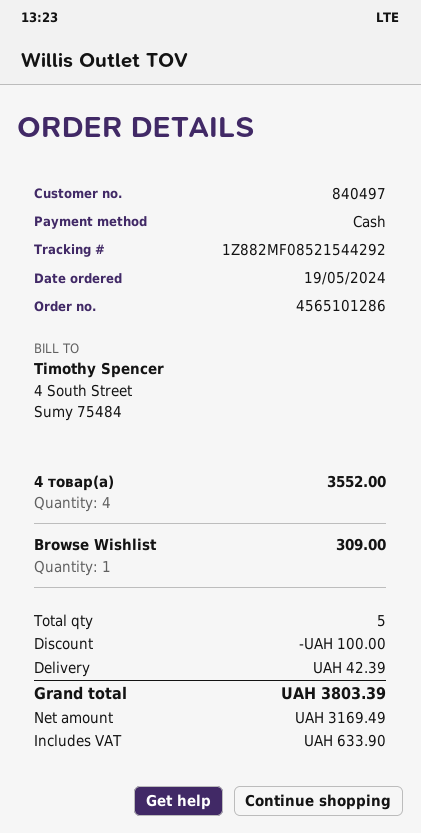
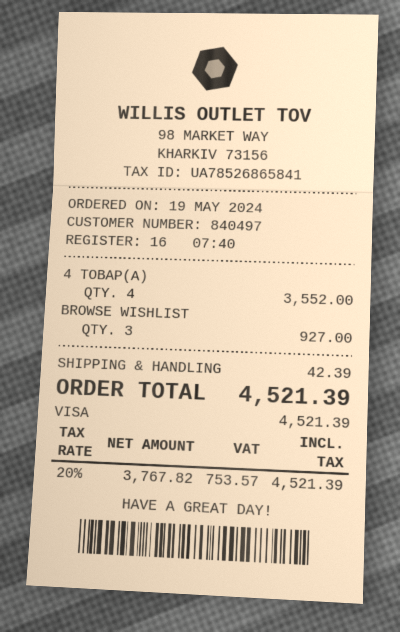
payment method: cash -> Visa
Browse Wishlist: 1 for 309.00 -> 3 for 927.00
discount: 100.00 -> none
net: 3169.49 -> 3767.82
tax: 633.90 -> 753.57
total: 3803.39 -> 4521.39

